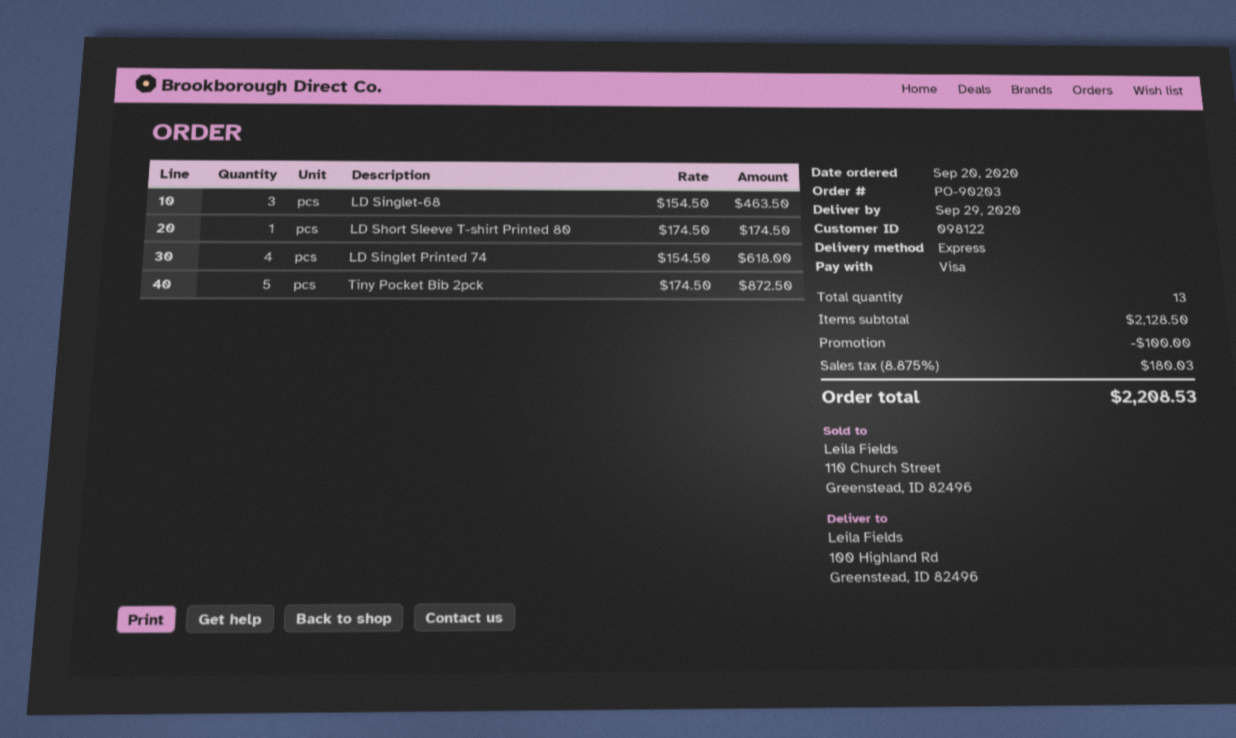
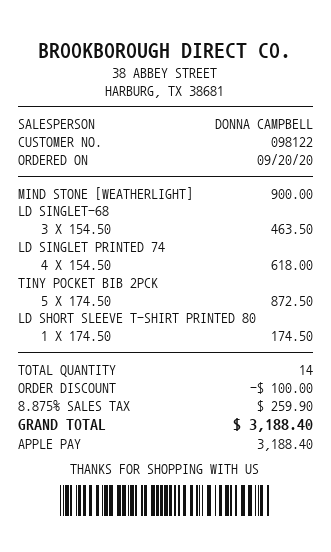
payment method: Visa -> Apple Pay
MIND STONE [WEATHERLIGHT]: none -> 1 x 900.00 = 900.00
total quantity: 13 -> 14
tax: 8.875% = 180.03 -> 8.875% = 259.90
total: 2208.53 -> 3188.40

